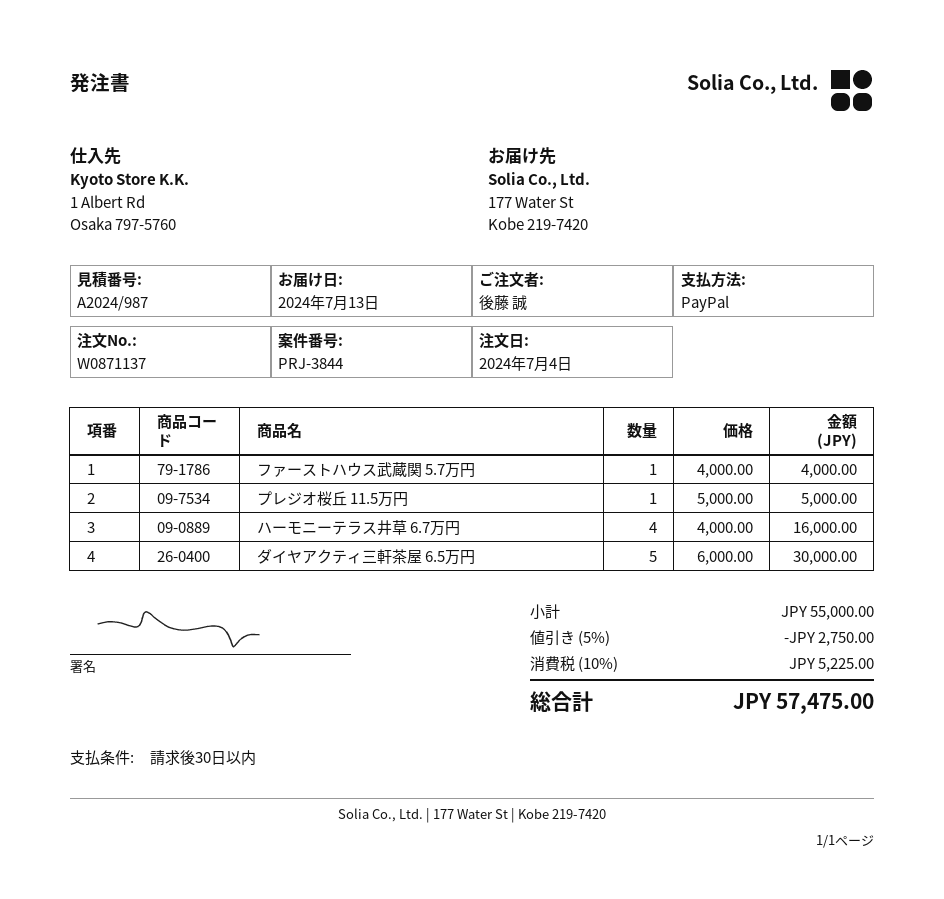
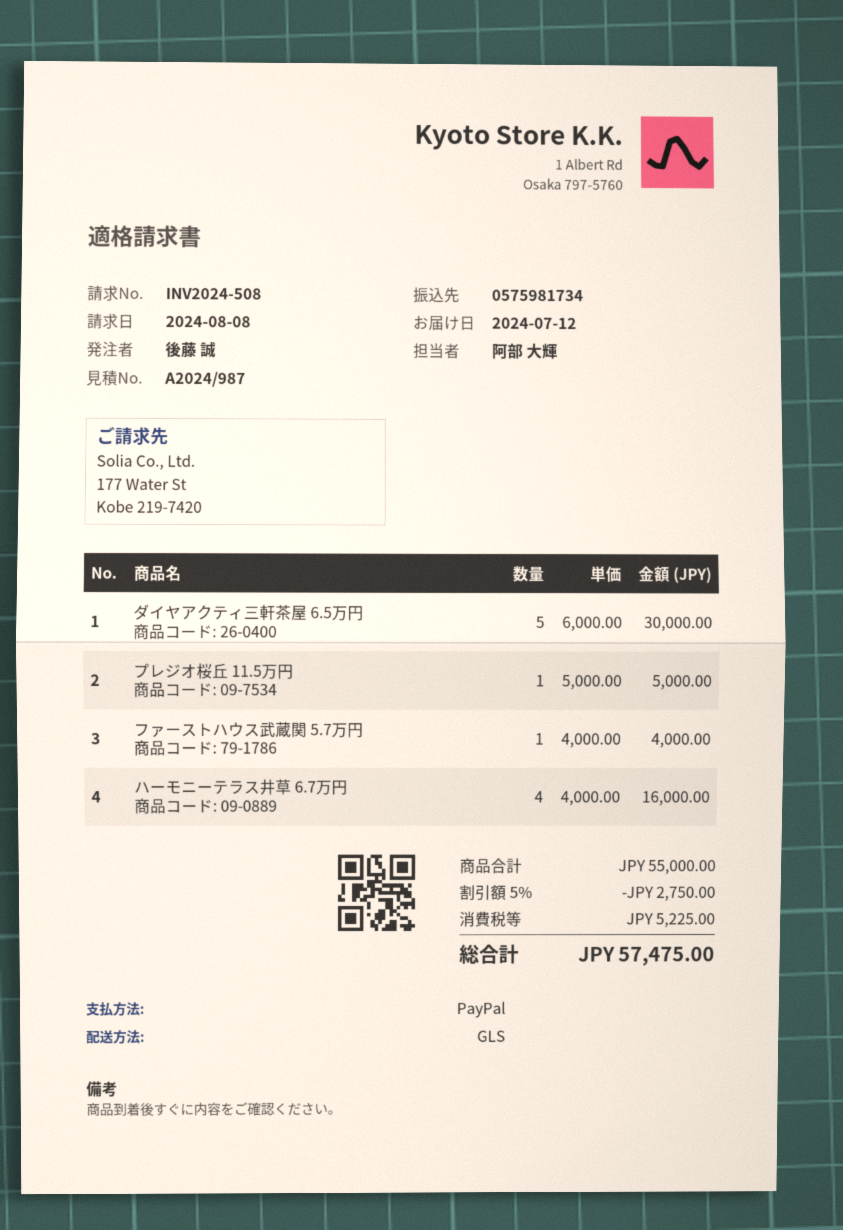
delivery date: 2024-07-13 -> 2024-07-12

